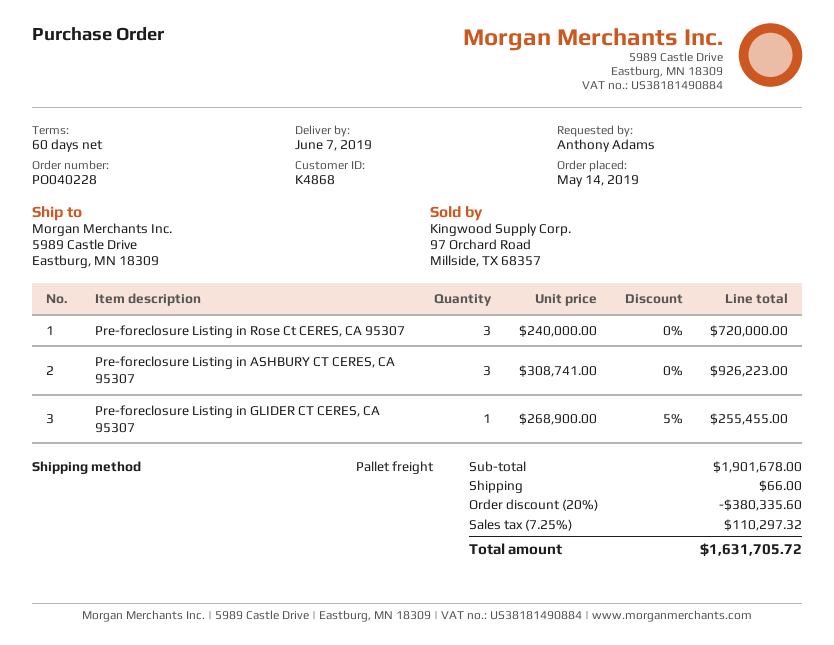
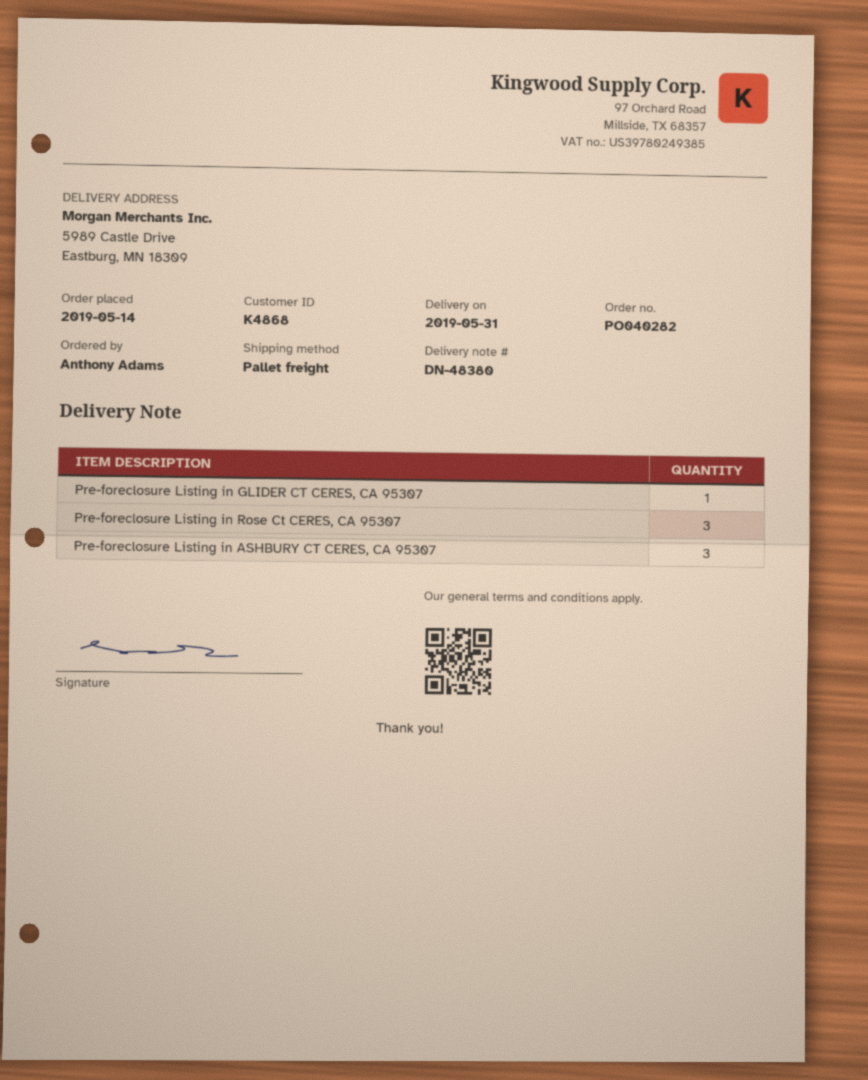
order number: PO040228 -> PO040282
delivery date: 2019-06-07 -> 2019-05-31

